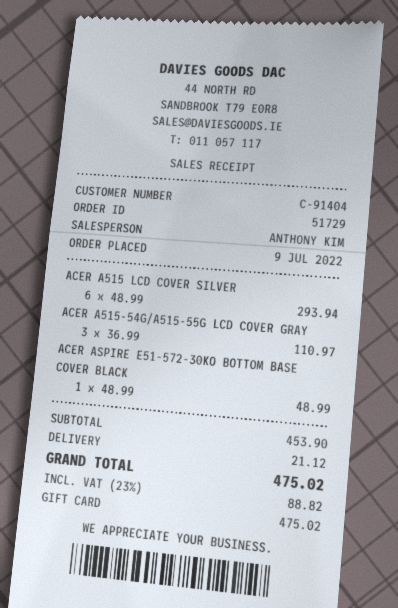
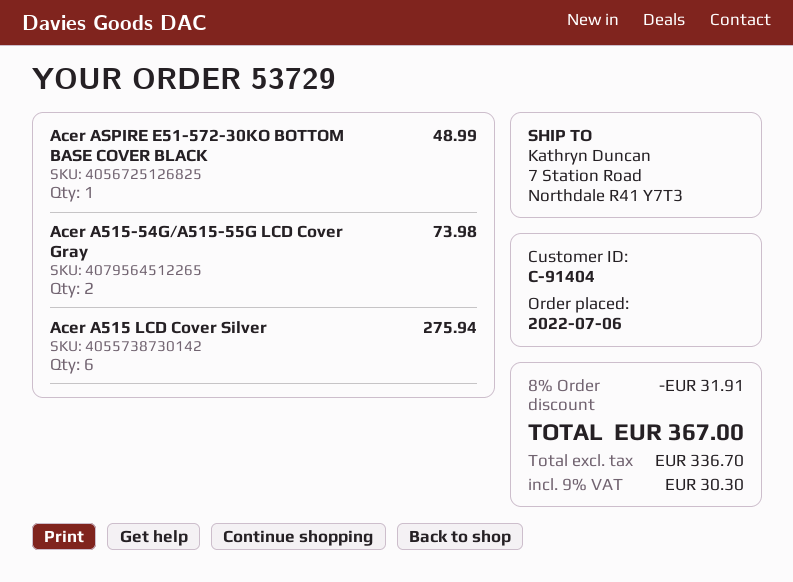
order number: 51729 -> 53729
order date: 2022-07-09 -> 2022-07-06
ACER A515 LCD COVER SILVER: 6 for 293.94 -> 6 for 275.94
ACER A515-54G/A515-55G LCD COVER GRAY: 3 for 110.97 -> 2 for 73.98
discount: none -> 8% = 31.91
shipping: 21.12 -> none
tax: 23% = 88.82 -> 9% = 30.30
total: 475.02 -> 367.00

